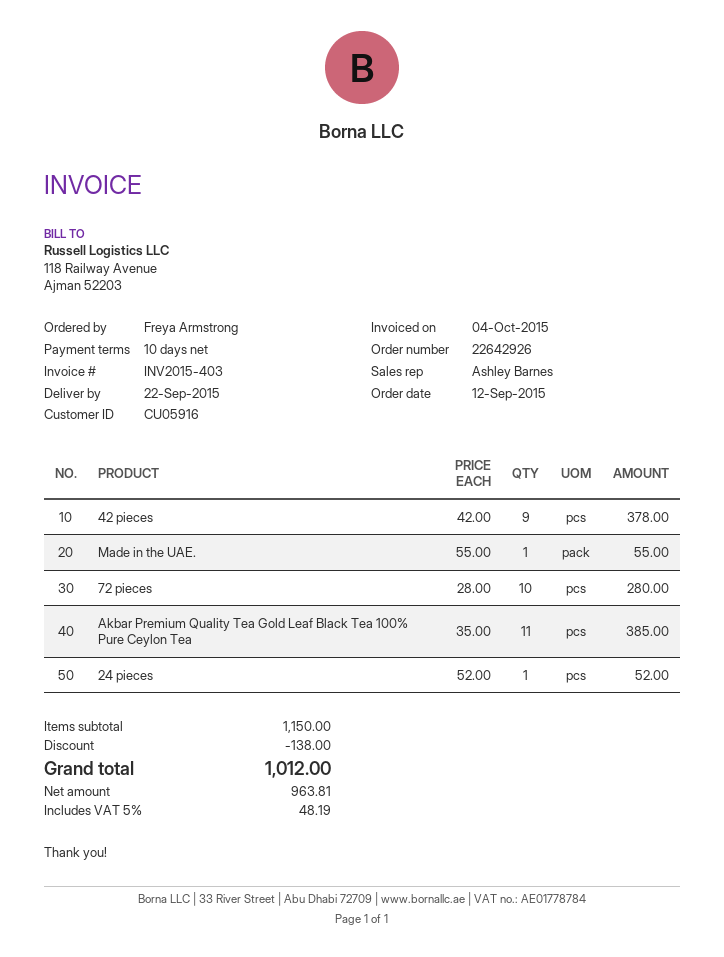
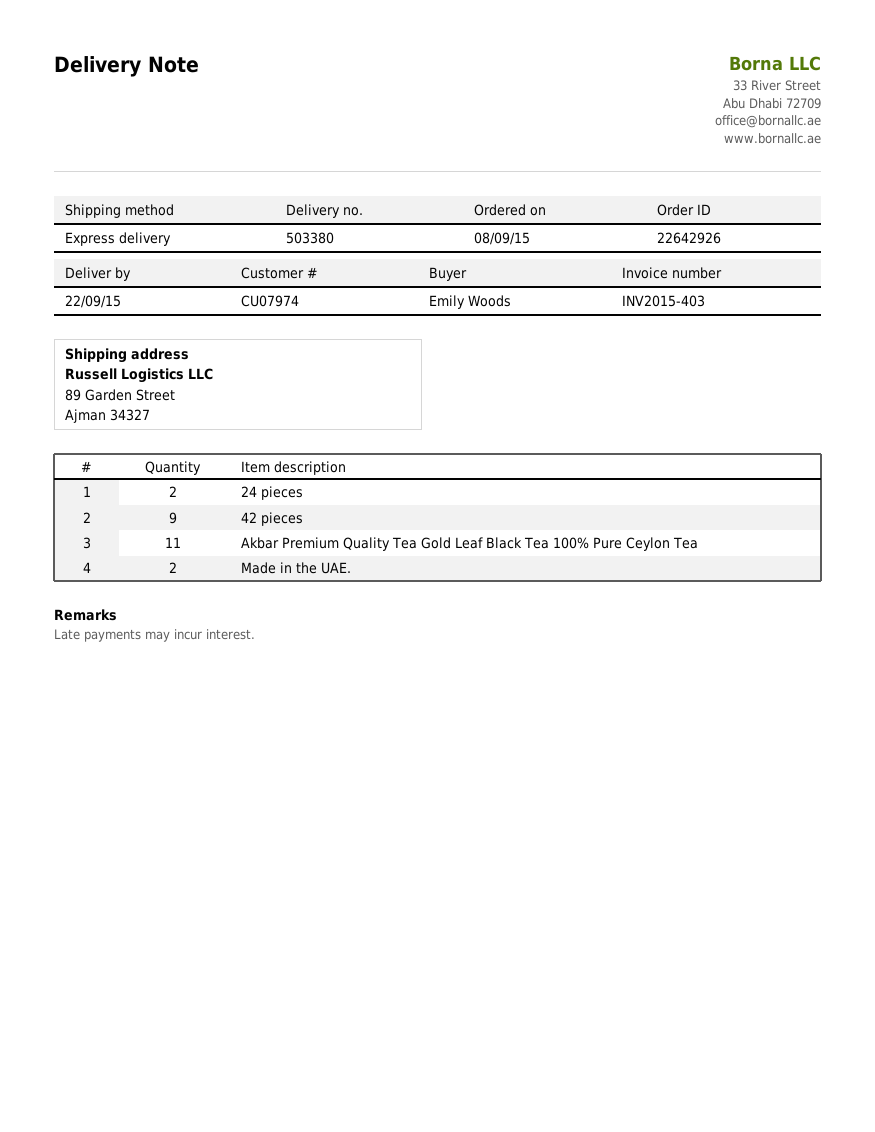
order date: 2015-09-12 -> 2015-09-08
customer number: CU05916 -> CU07974
ordered by: Freya Armstrong -> Emily Woods
Made in the UAE.: 1 -> 2
72 pieces: 10 -> none
24 pieces: 1 -> 2

